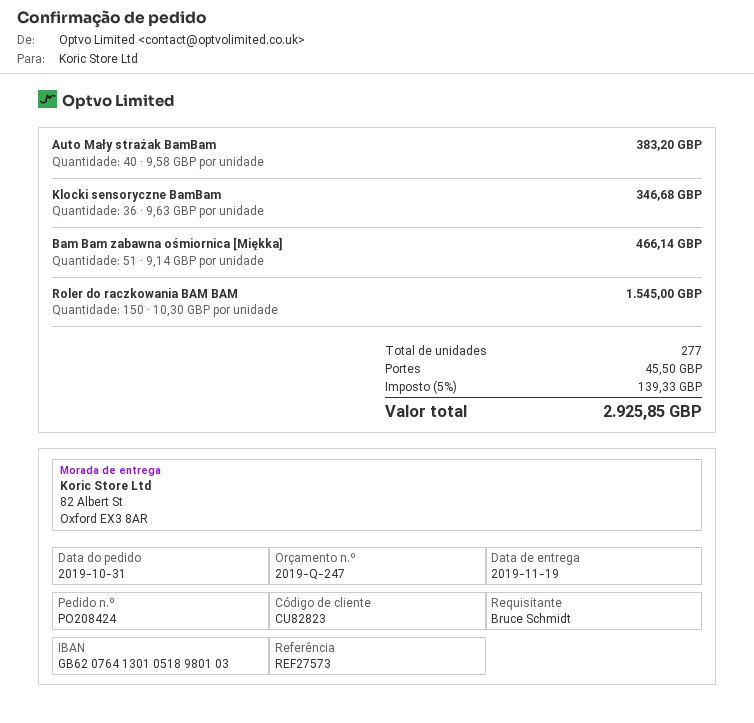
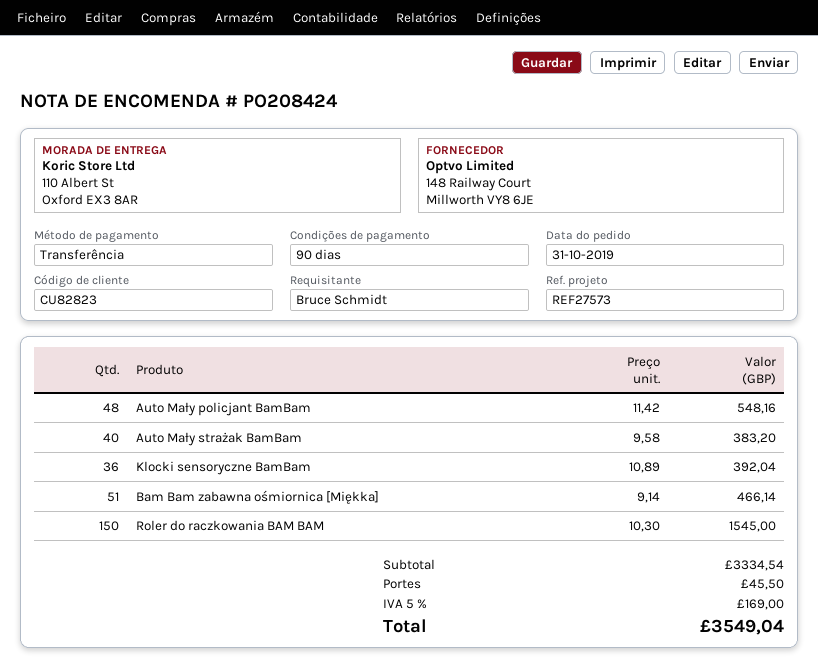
ship to: 82 Albert St, Oxford EX3 8AR -> 110 Albert St, Oxford EX3 8AR
Klocki sensoryczne BamBam: 36 x 9.63 = 346.68 -> 36 x 10.89 = 392.04
Auto Mały policjant BamBam: none -> 48 x 11.42 = 548.16
tax: 5% = 139.33 -> 5% = 169.00
total: 2925.85 -> 3549.04

